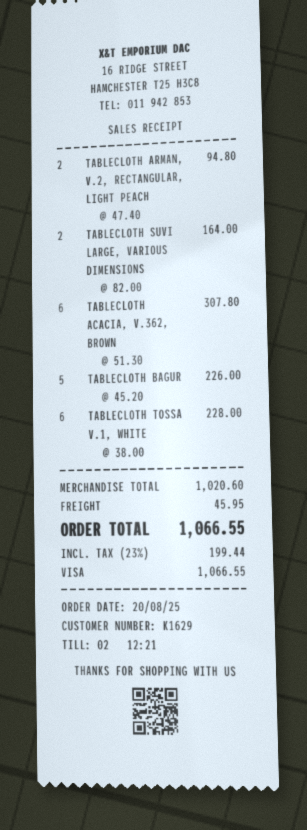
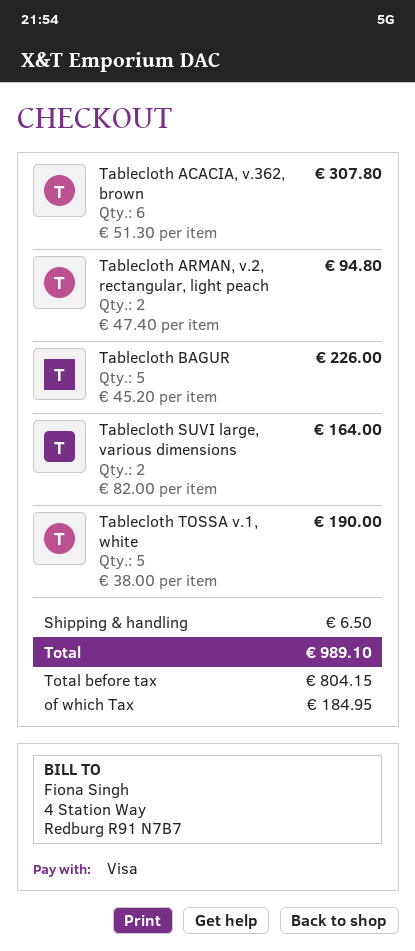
TABLECLOTH TOSSA V.1, WHITE: 6 x 38.00 = 228.00 -> 5 x 38.00 = 190.00
shipping: 45.95 -> 6.50
tax: 199.44 -> 184.95
total: 1066.55 -> 989.10

